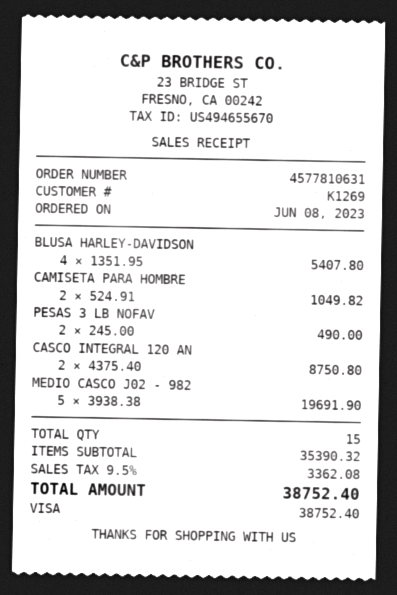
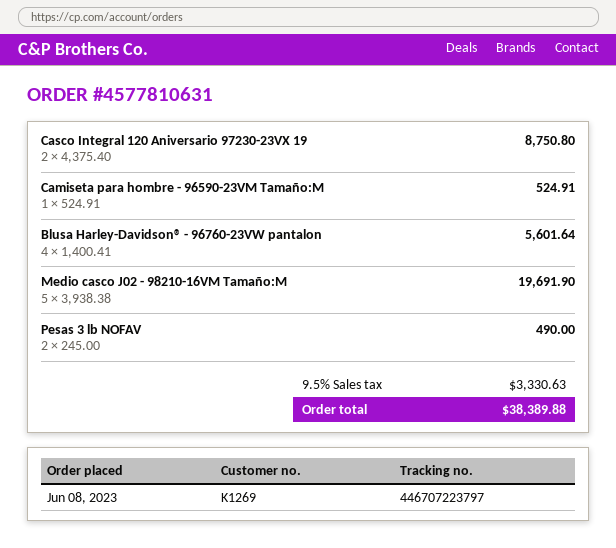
BLUSA HARLEY-DAVIDSON: 4 x 1351.95 = 5407.80 -> 4 x 1400.41 = 5601.64
CAMISETA PARA HOMBRE: 2 x 524.91 = 1049.82 -> 1 x 524.91 = 524.91
tax: 9.5% = 3362.08 -> 9.5% = 3330.63
total: 38752.40 -> 38389.88

